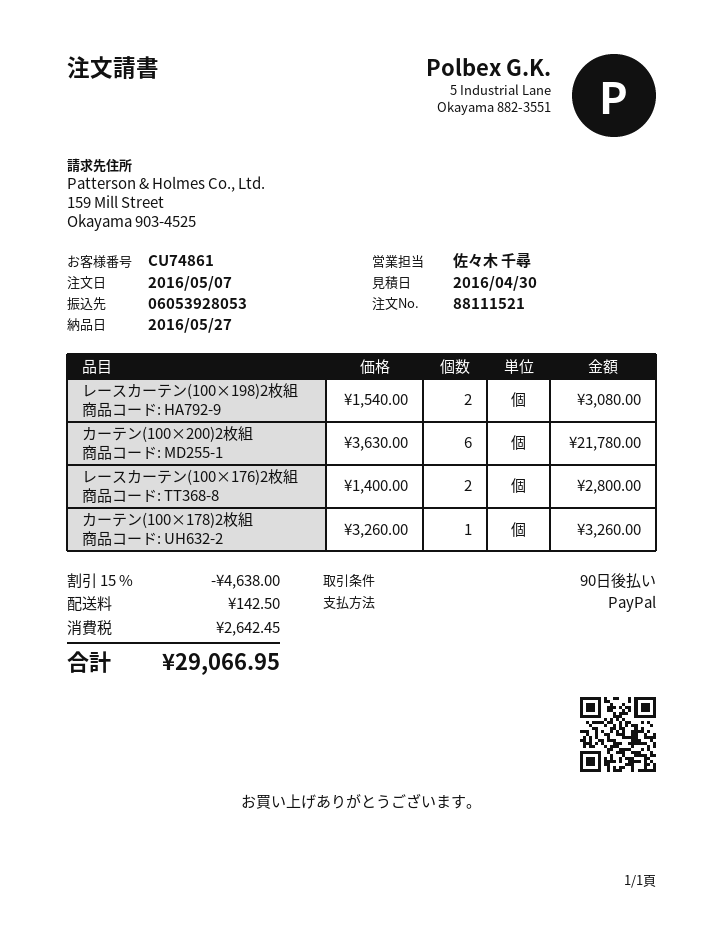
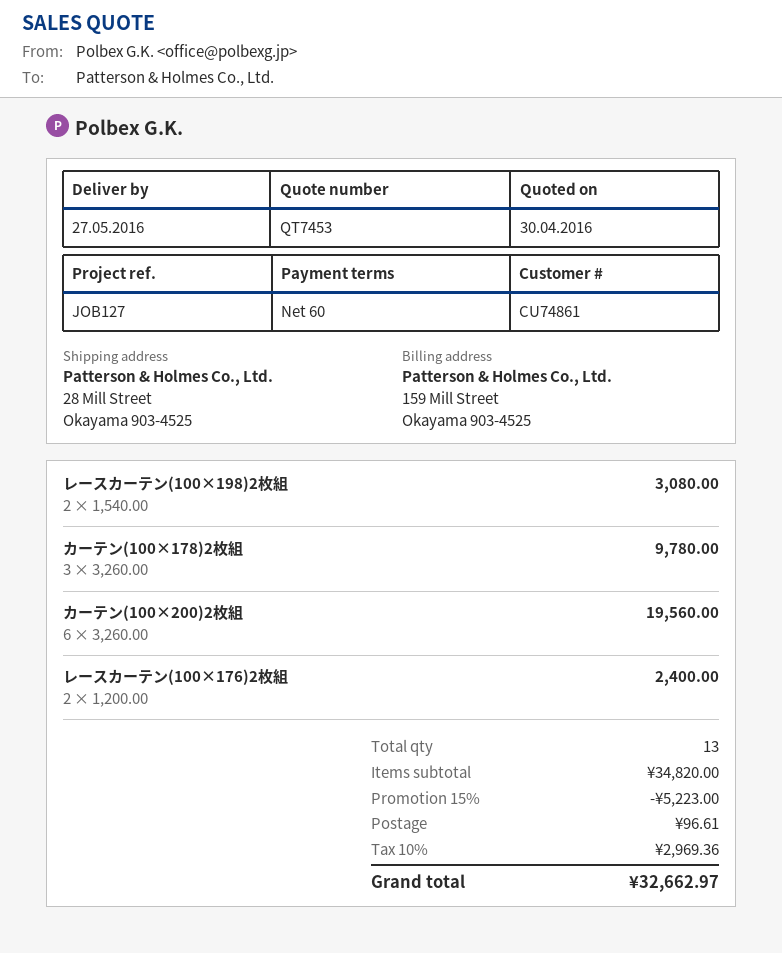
payment terms: 90 days -> 60 days
カーテン(100×200)2枚組: 6 x 3630.00 = 21780.00 -> 6 x 3260.00 = 19560.00
レースカーテン(100×176)2枚組: 2 x 1400.00 = 2800.00 -> 2 x 1200.00 = 2400.00
カーテン(100×178)2枚組: 1 x 3260.00 = 3260.00 -> 3 x 3260.00 = 9780.00
discount: 15% = 4638.00 -> 15% = 5223.00
shipping: 142.50 -> 96.61
tax: 2642.45 -> 2969.36
total: 29066.95 -> 32662.97

